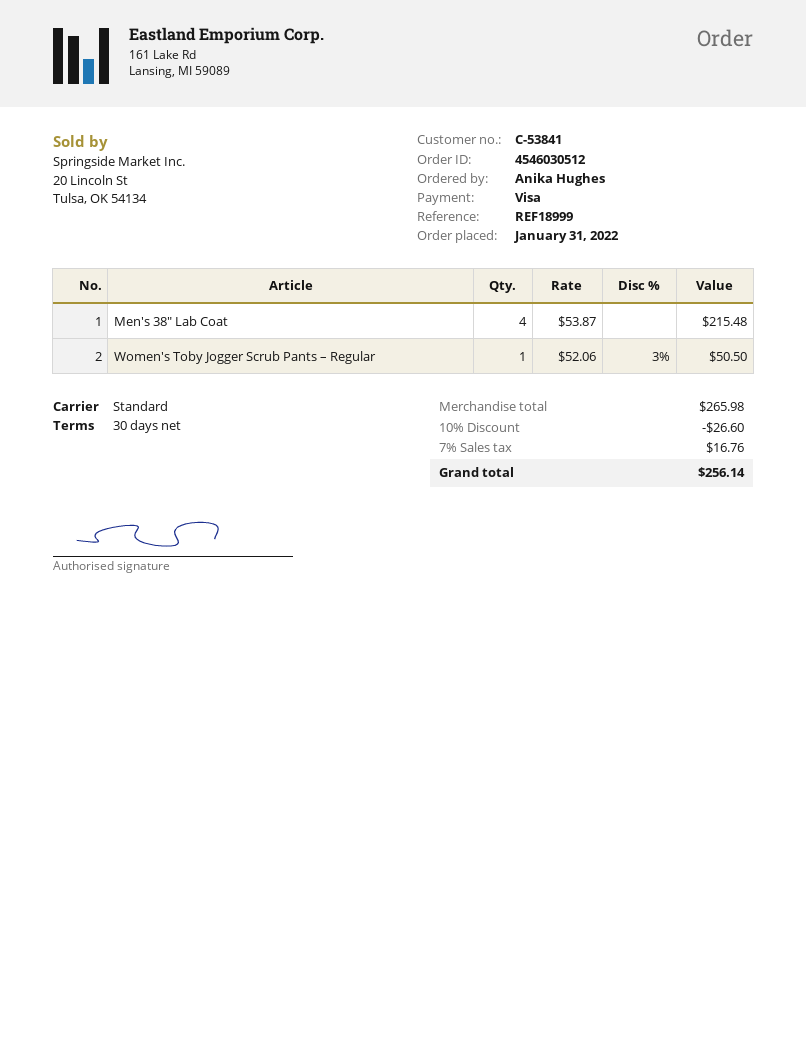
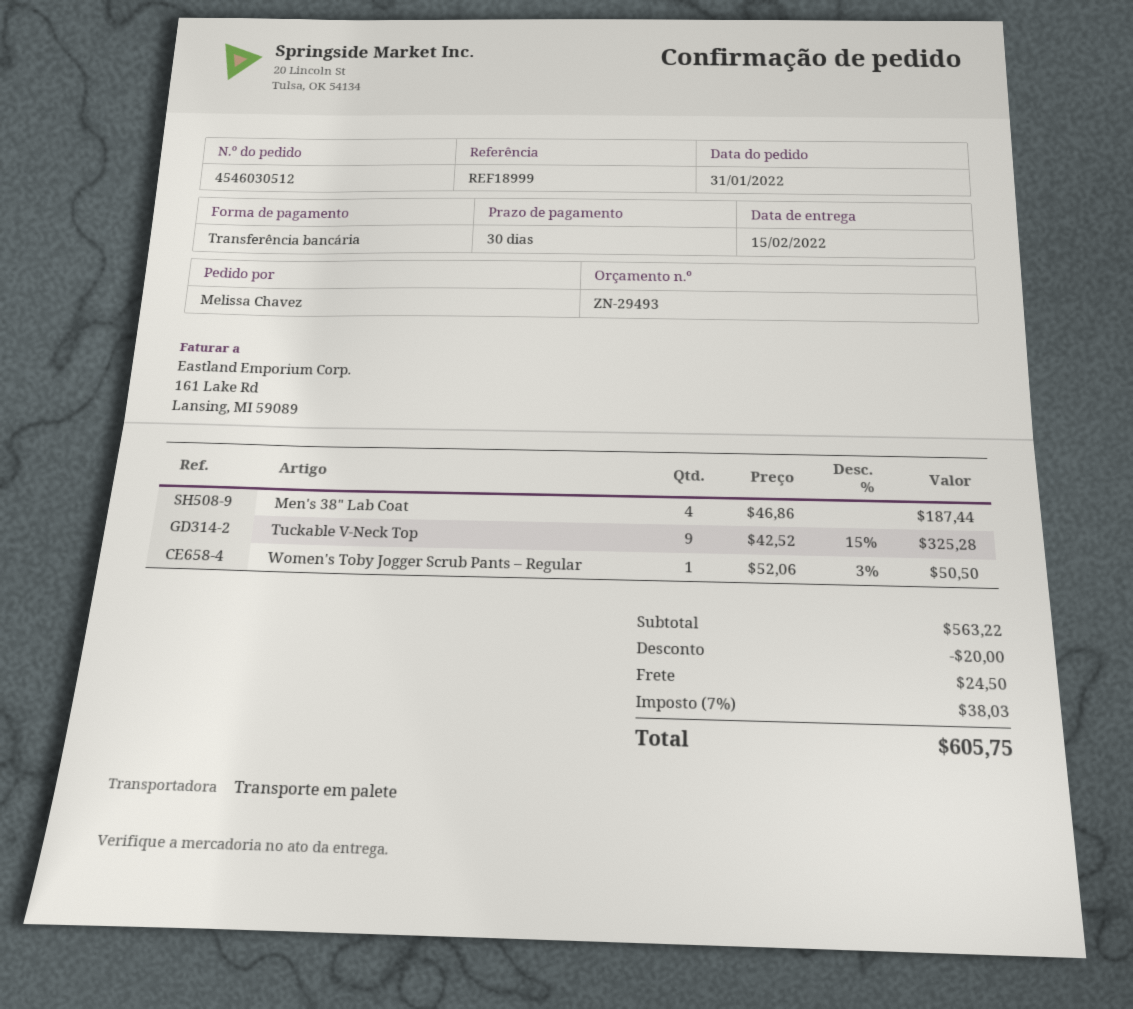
ordered by: Anika Hughes -> Melissa Chavez
payment method: Visa -> bank transfer
shipping method: standard -> pallet freight
Men's 38" Lab Coat: 4 x 53.87 = 215.48 -> 4 x 46.86 = 187.44
Tuckable V-Neck Top: none -> 9 x 42.52 - 15% = 325.28
subtotal: 265.98 -> 563.22
discount: 26.60 -> 20.00
shipping: none -> 24.50
tax: 7% = 16.76 -> 7% = 38.03
total: 256.14 -> 605.75

